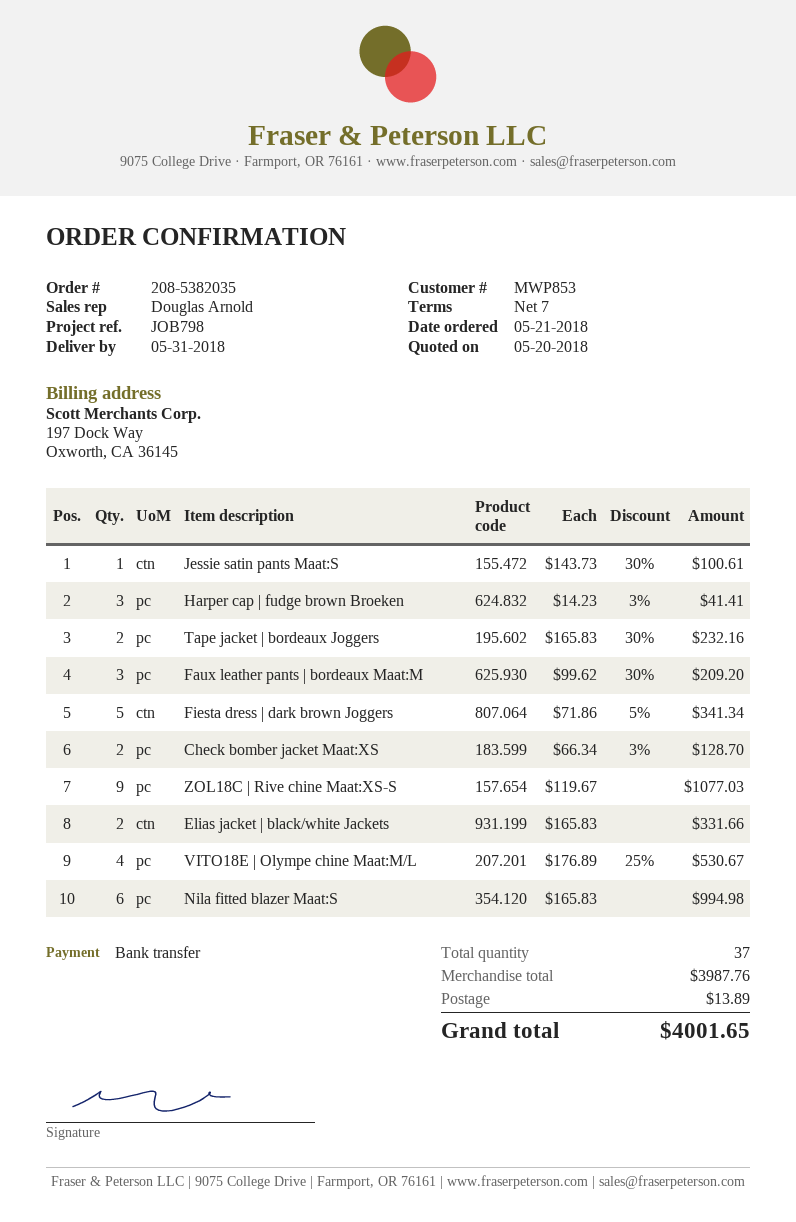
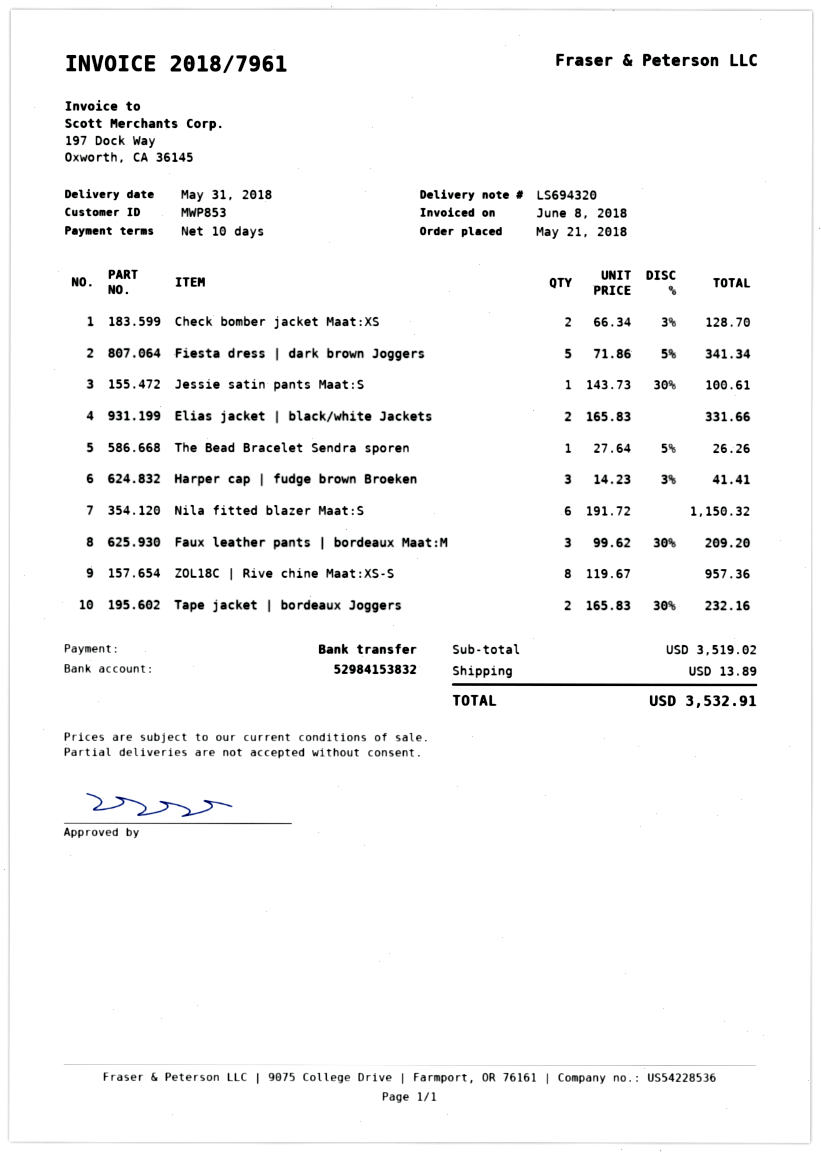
payment terms: 7 days -> 10 days
ZOL18C | Rive chine Maat:XS-S: 9 x 119.67 = 1077.03 -> 8 x 119.67 = 957.36
VITO18E | Olympe chine Maat:M/L: 4 x 176.89 - 25% = 530.67 -> none
Nila fitted blazer Maat:S: 6 x 165.83 = 994.98 -> 6 x 191.72 = 1150.32
The Bead Bracelet Sendra sporen: none -> 1 x 27.64 - 5% = 26.26
subtotal: 3987.76 -> 3519.02
total: 4001.65 -> 3532.91

